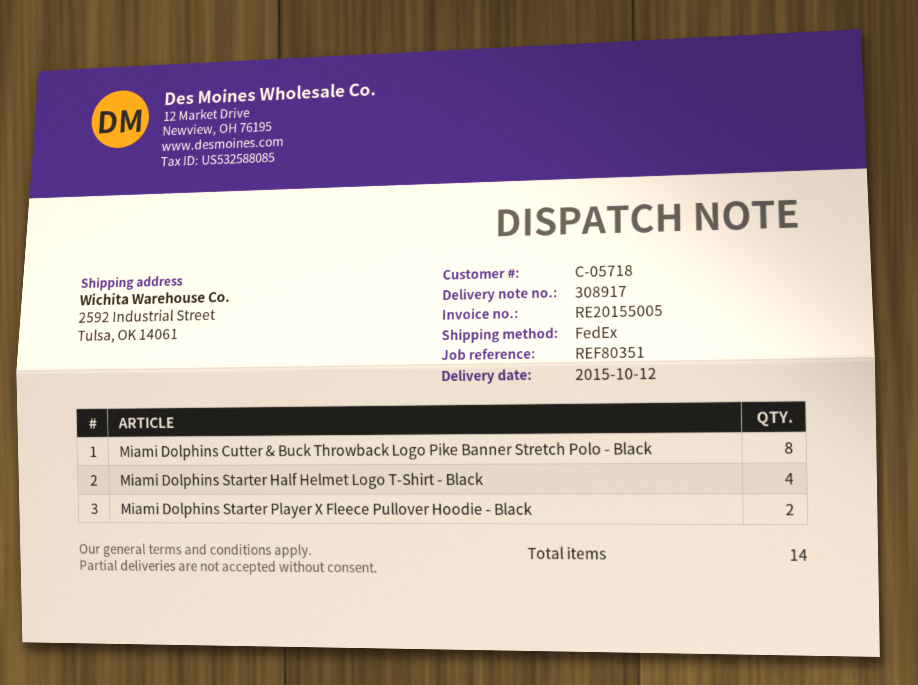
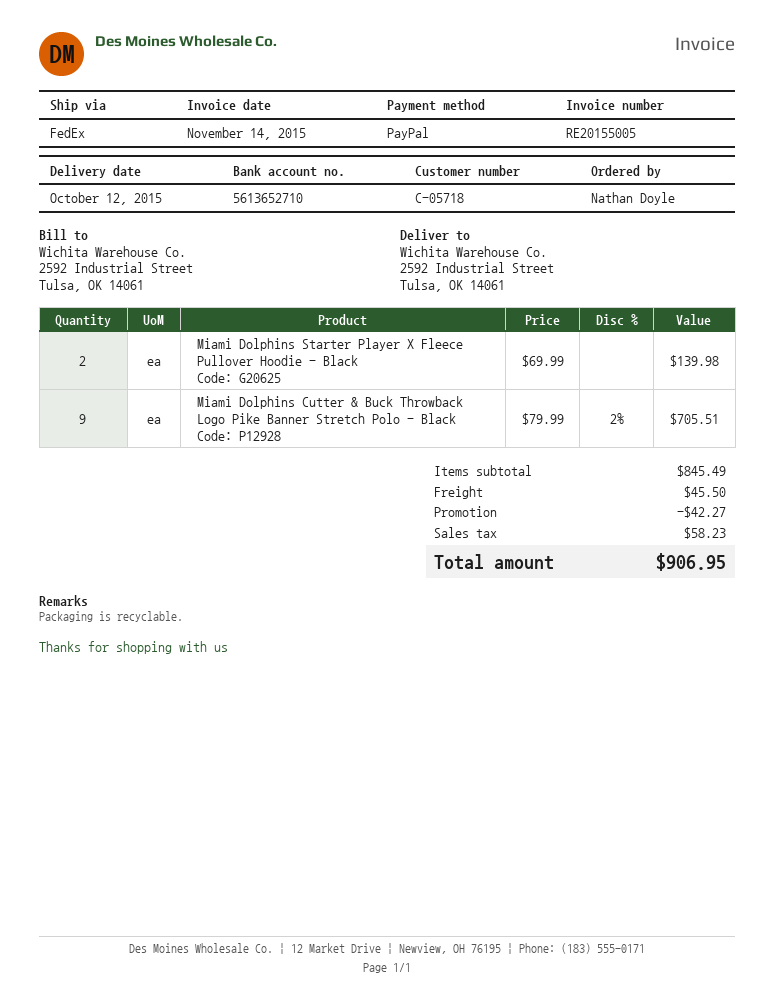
Miami Dolphins Cutter & Buck Throwback Logo Pike Banner Stretch Polo - Black: 8 -> 9
Miami Dolphins Starter Half Helmet Logo T-Shirt - Black: 4 -> none

